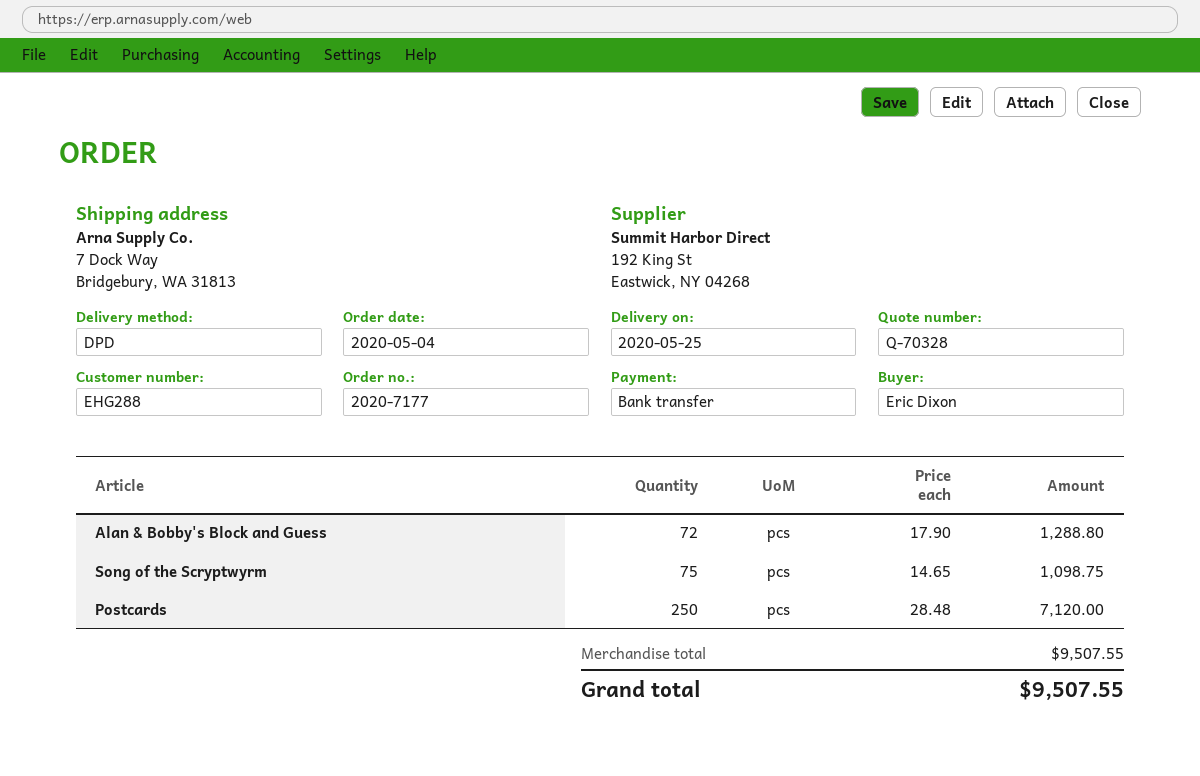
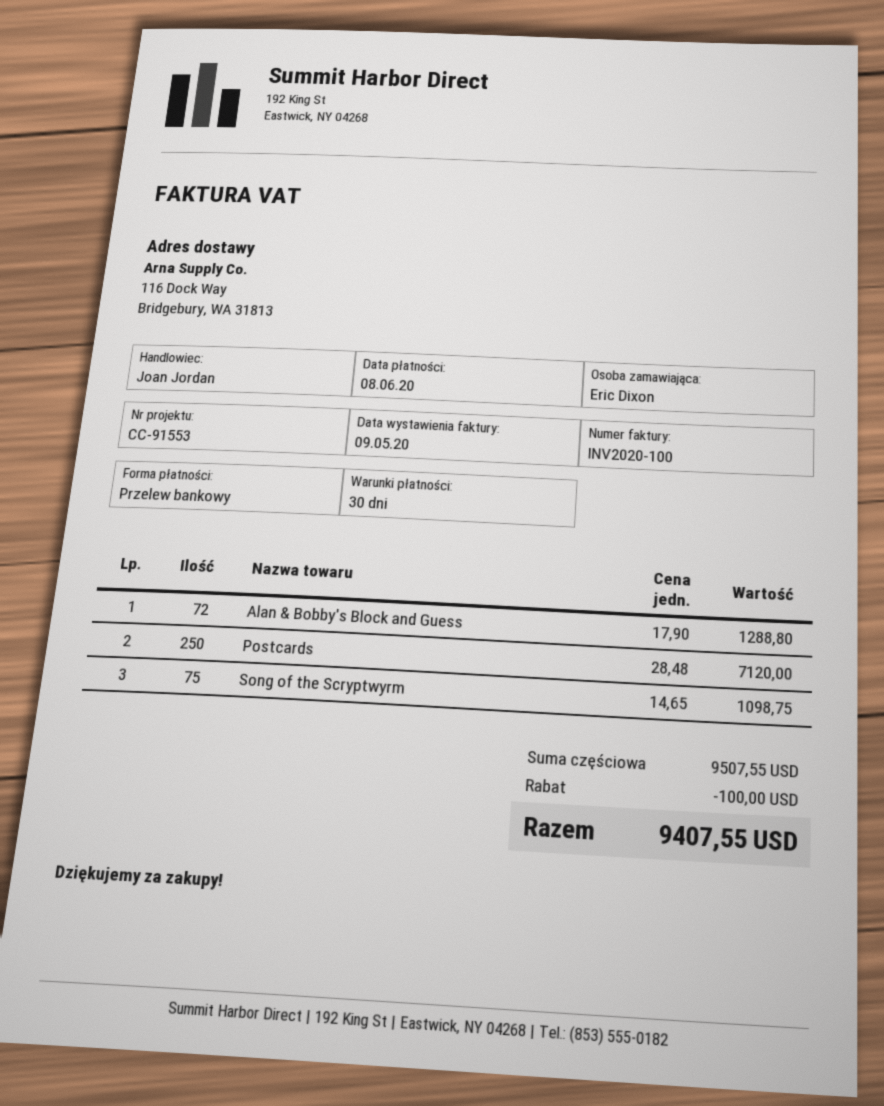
ship to: 7 Dock Way, Bridgebury, WA 31813 -> 116 Dock Way, Bridgebury, WA 31813
discount: none -> 100.00
total: 9507.55 -> 9407.55

